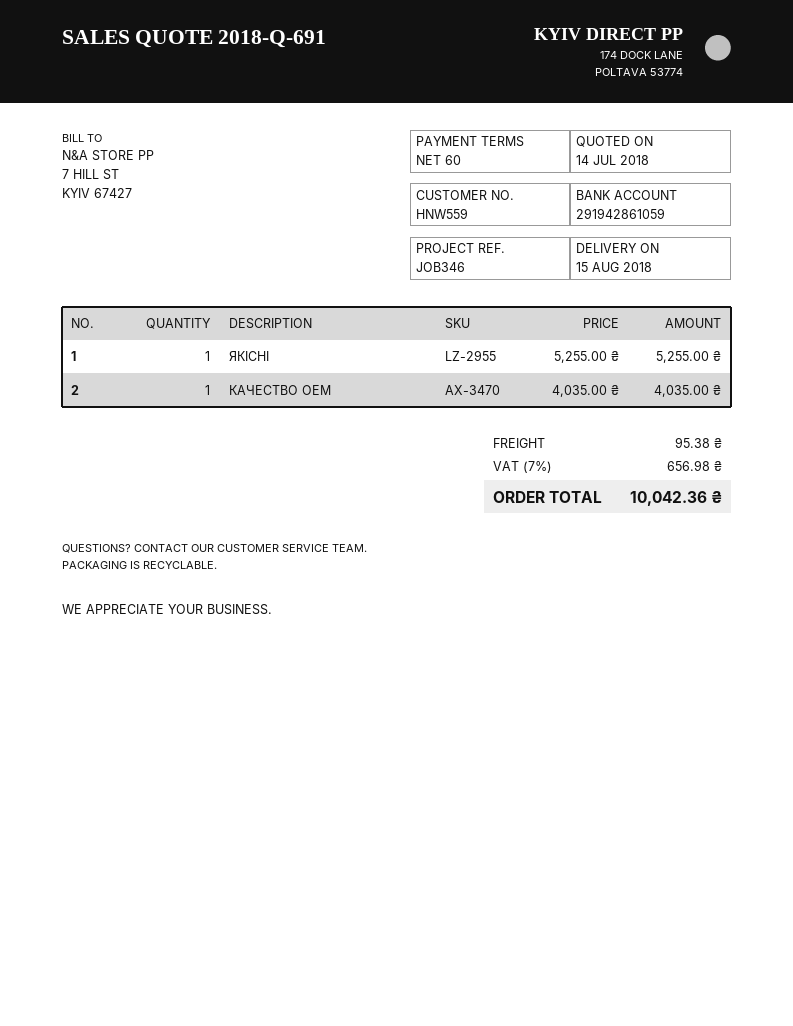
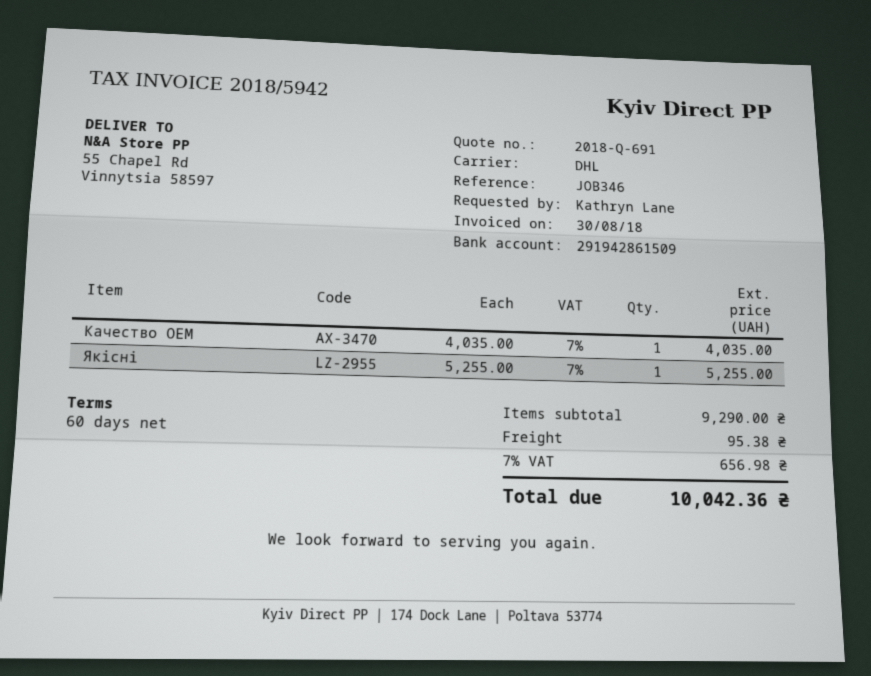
bank account: 291942861059 -> 291942861509

